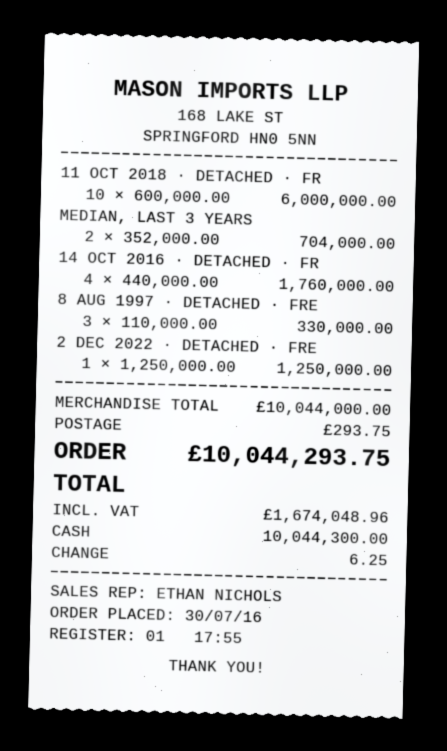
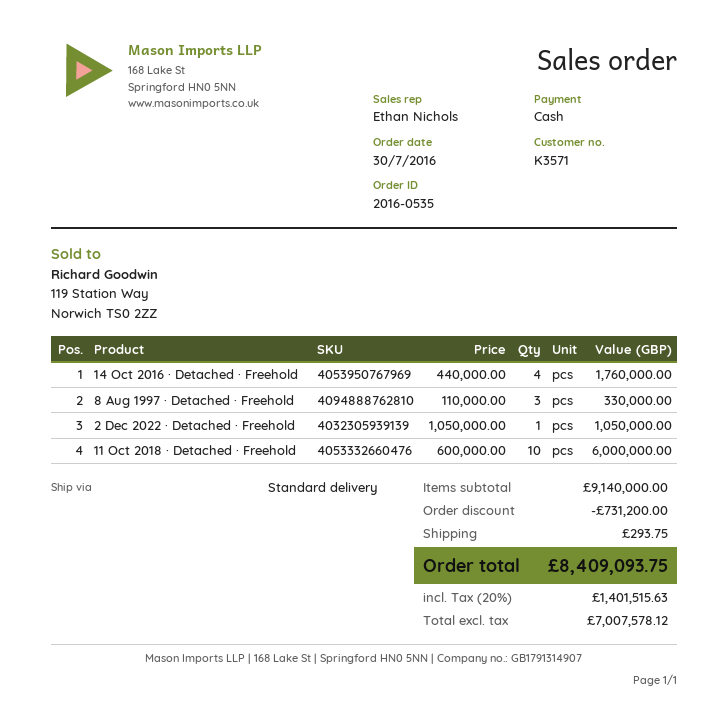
MEDIAN, LAST 3 YEARS: 2 x 352000.00 = 704000.00 -> none
2 DEC 2022 · DETACHED · FRE: 1 x 1250000.00 = 1250000.00 -> 1 x 1050000.00 = 1050000.00
subtotal: 10044000.00 -> 9140000.00
discount: none -> 731200.00
tax: 1674048.96 -> 1401515.63
total: 10044293.75 -> 8409093.75

